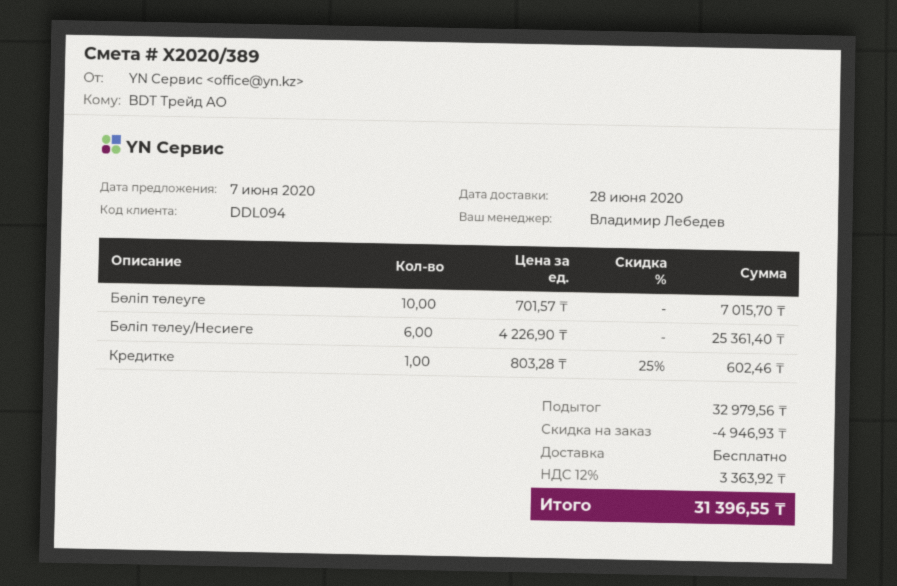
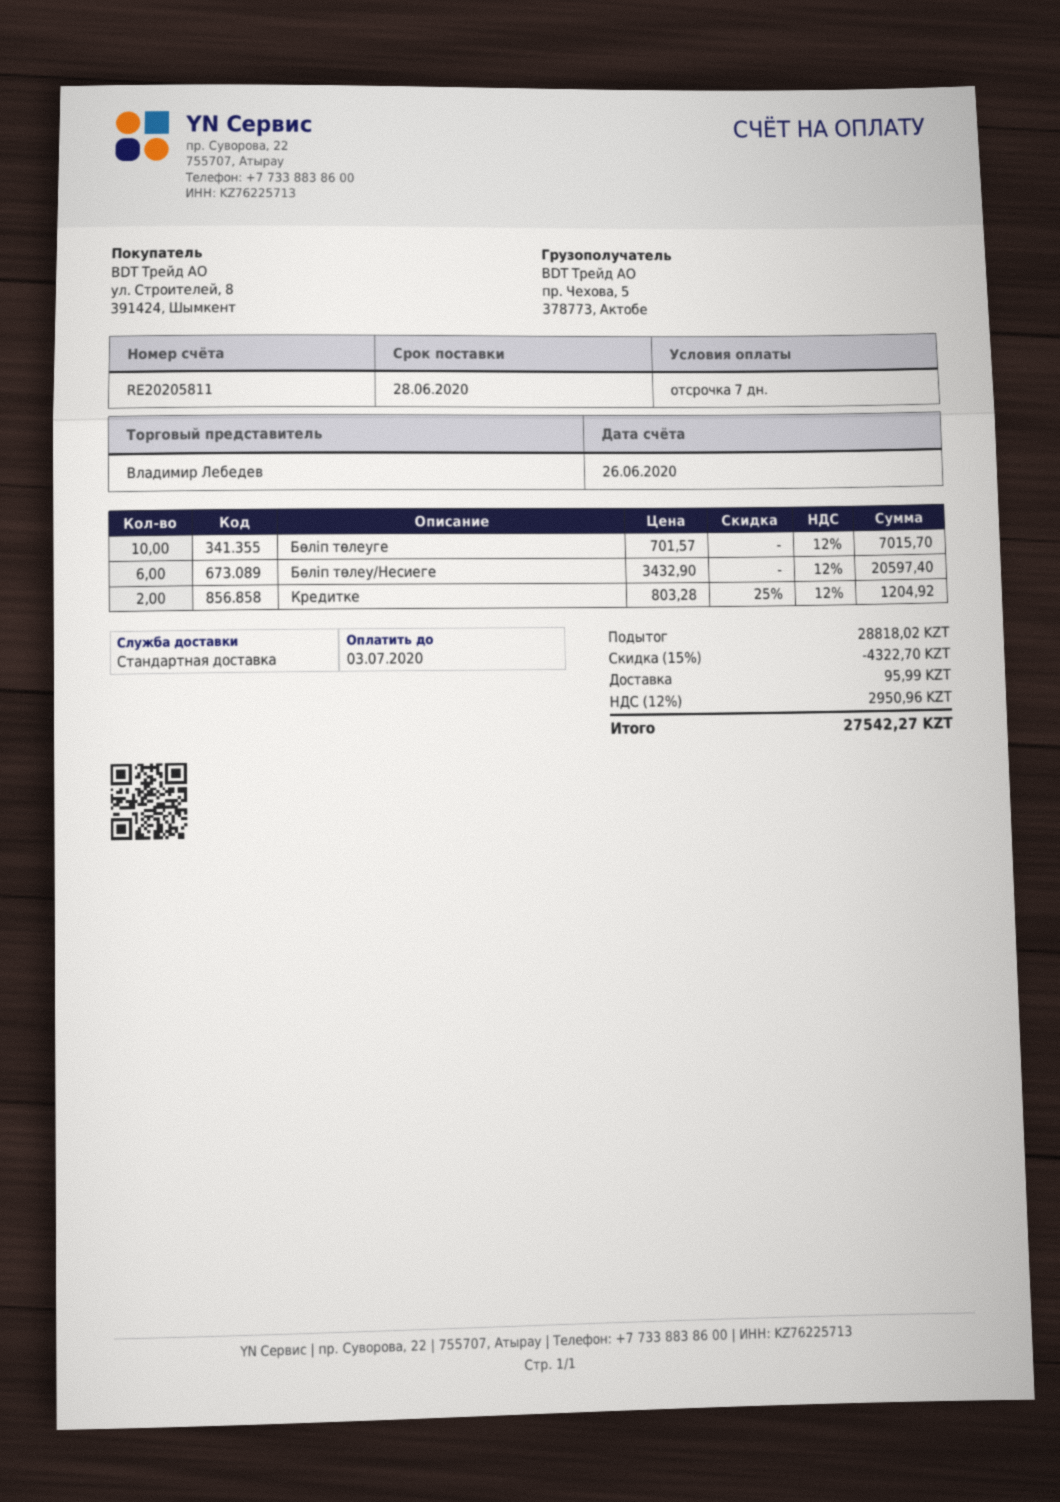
Бөліп төлеу/Несиеге: 6 x 4226.90 = 25361.40 -> 6 x 3432.90 = 20597.40
Кредитке: 1 x 803.28 - 25% = 602.46 -> 2 x 803.28 - 25% = 1204.92
subtotal: 32979.56 -> 28818.02
discount: 4946.93 -> 4322.70
shipping: 0.00 -> 95.99
tax: 12% = 3363.92 -> 12% = 2950.96
total: 31396.55 -> 27542.27

